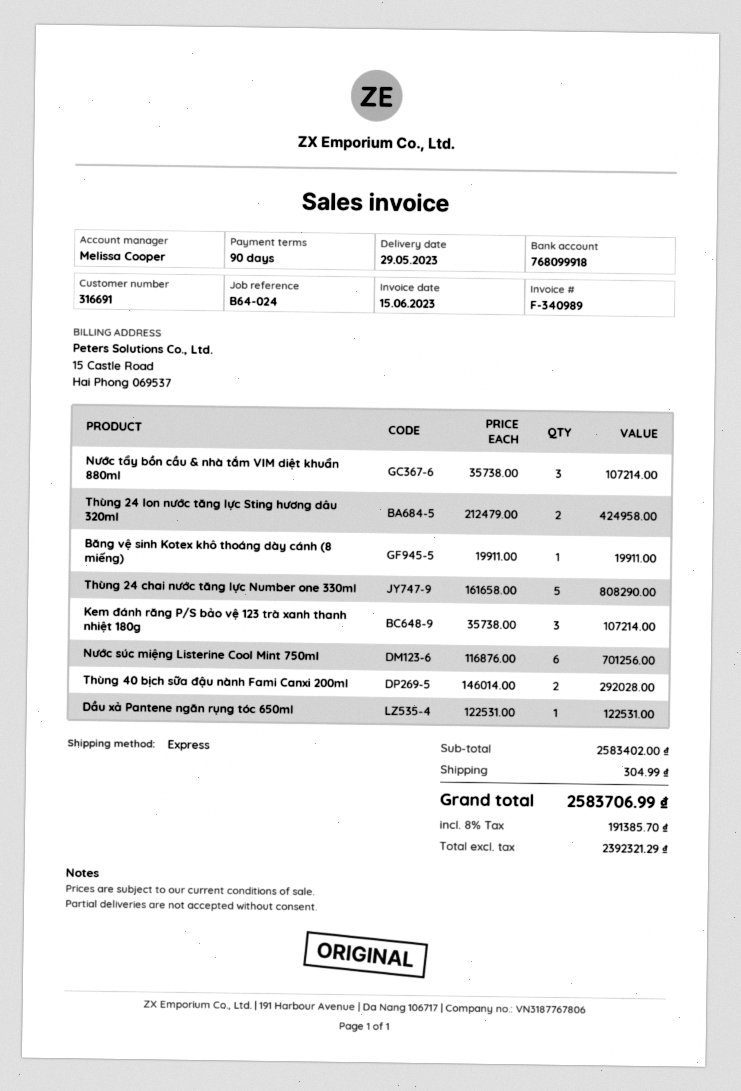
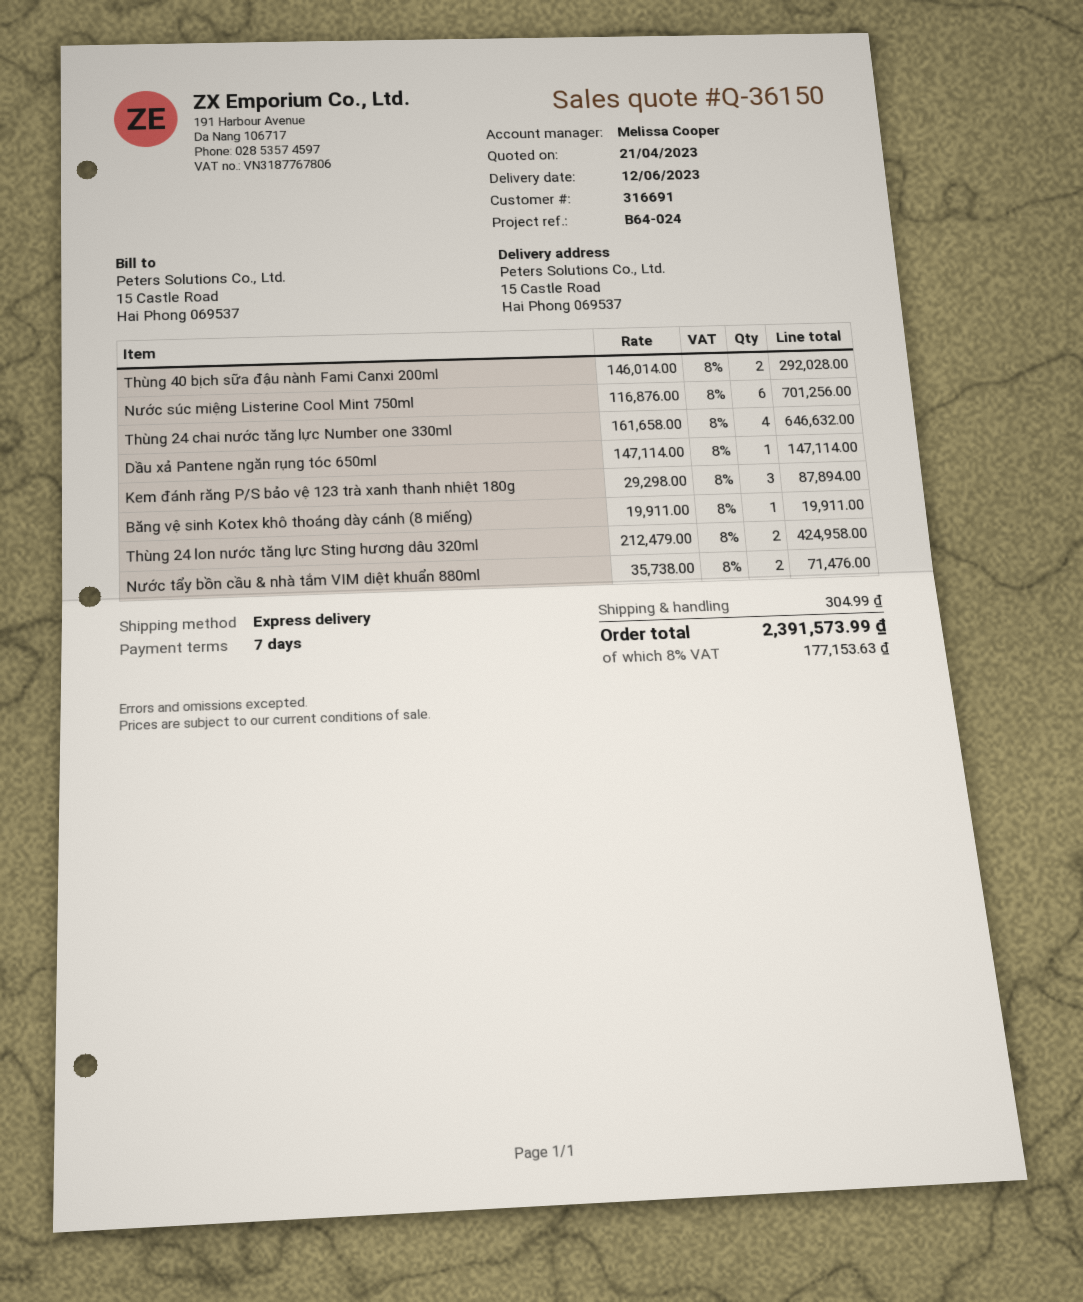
delivery date: 2023-05-29 -> 2023-06-12
payment terms: 90 days -> 7 days
Nước tẩy bồn cầu & nhà tắm VIM diệt khuẩn 880ml: 3 x 35738.00 = 107214.00 -> 2 x 35738.00 = 71476.00
Thùng 24 chai nước tăng lực Number one 330ml: 5 x 161658.00 = 808290.00 -> 4 x 161658.00 = 646632.00
Kem đánh răng P/S bảo vệ 123 trà xanh thanh nhiệt 180g: 3 x 35738.00 = 107214.00 -> 3 x 29298.00 = 87894.00
Dầu xả Pantene ngăn rụng tóc 650ml: 1 x 122531.00 = 122531.00 -> 1 x 147114.00 = 147114.00
tax: 8% = 191385.70 -> 8% = 177153.63
total: 2583706.99 -> 2391573.99

